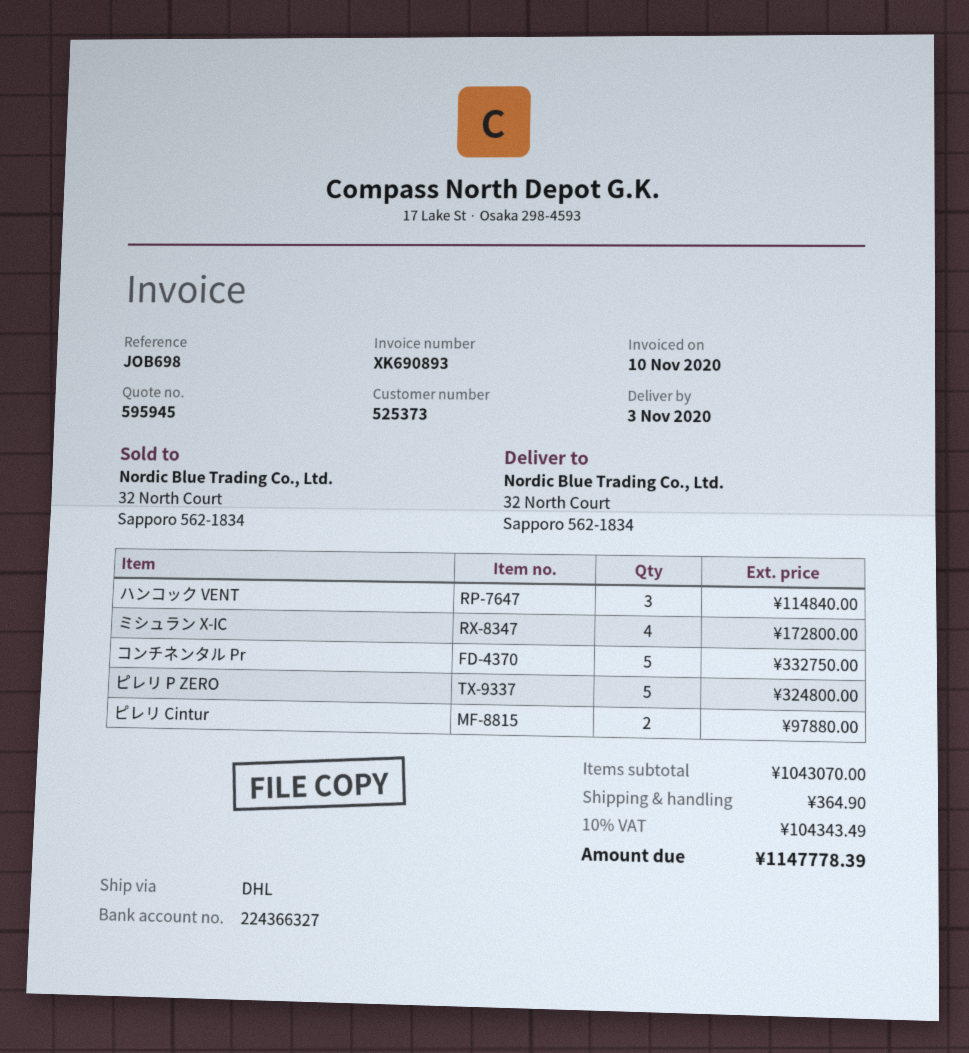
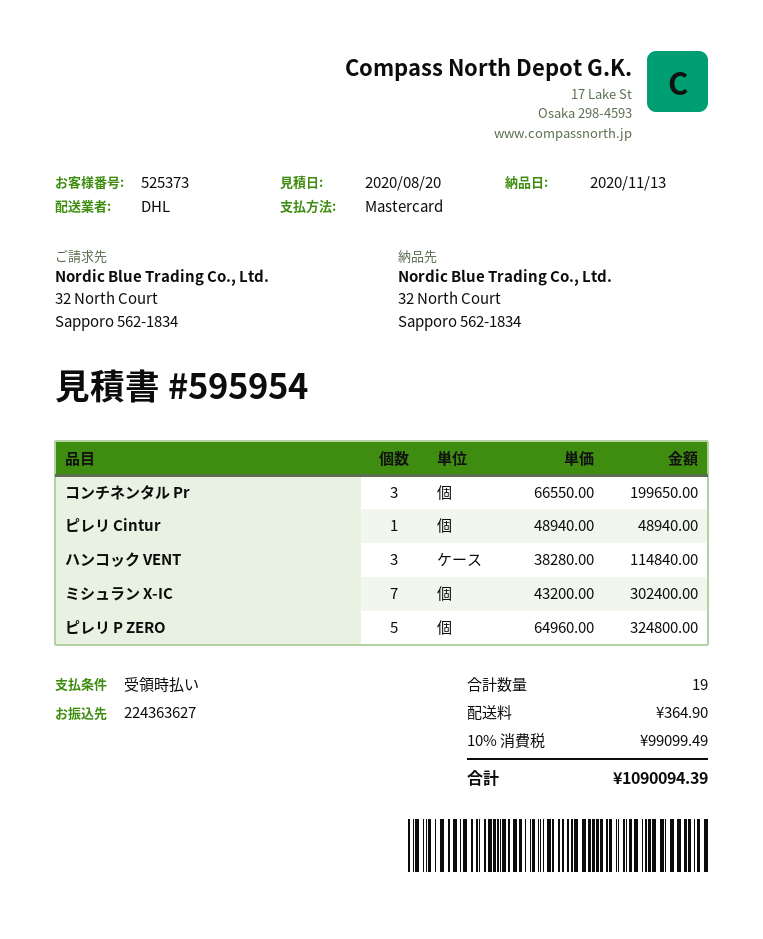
quote number: 595945 -> 595954
delivery date: 2020-11-03 -> 2020-11-13
bank account: 224366327 -> 224363627
ミシュラン X-IC: 4 for 172800.00 -> 7 for 302400.00
コンチネンタル Pr: 5 for 332750.00 -> 3 for 199650.00
ピレリ Cintur: 2 for 97880.00 -> 1 for 48940.00
tax: 10% = 104343.49 -> 10% = 99099.49
total: 1147778.39 -> 1090094.39

